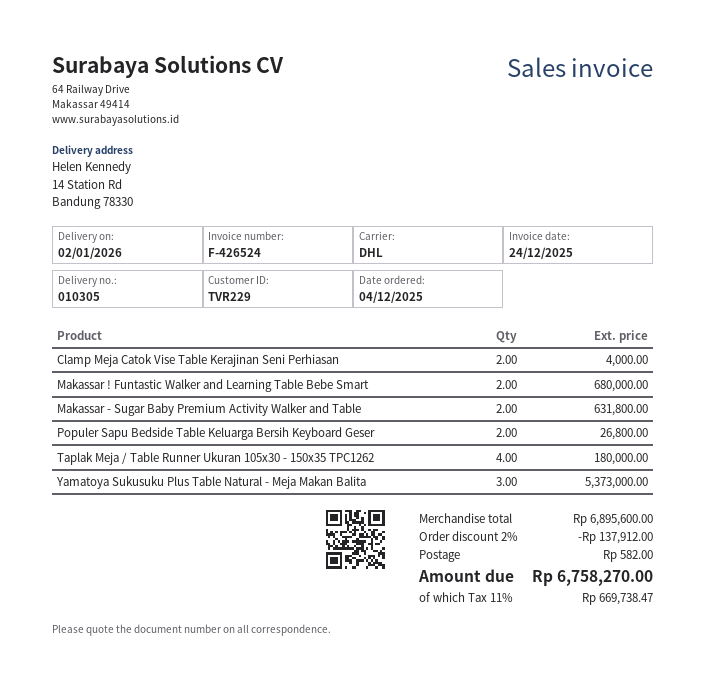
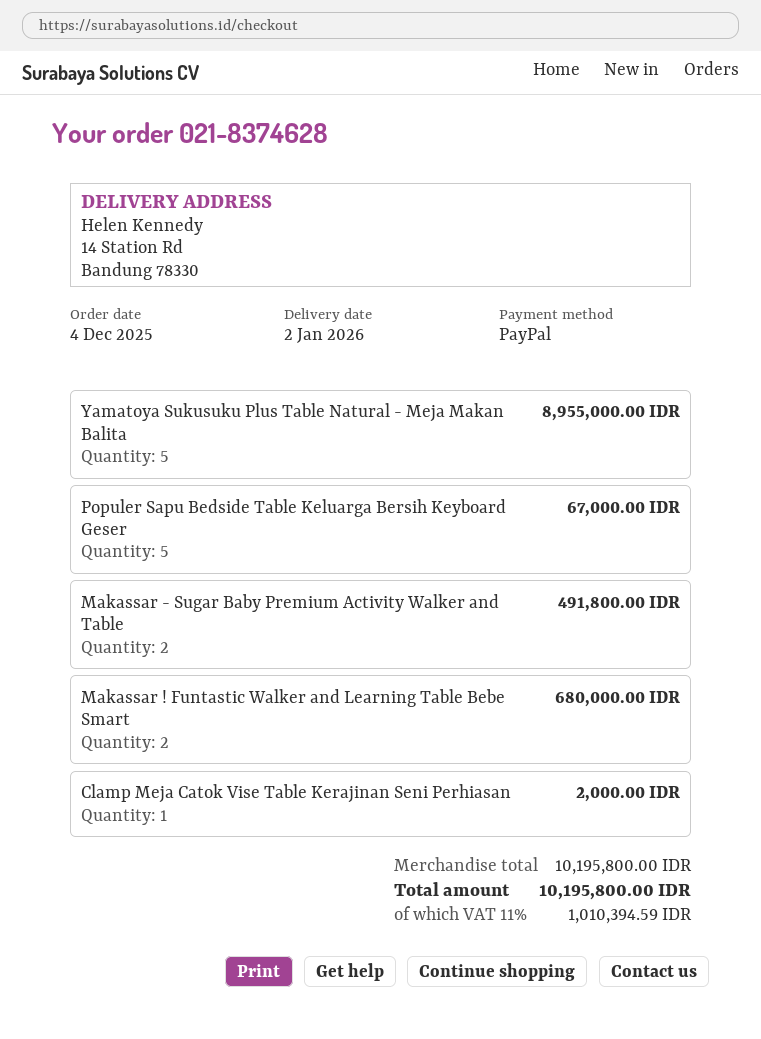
Clamp Meja Catok Vise Table Kerajinan Seni Perhiasan: 2 for 4000.00 -> 1 for 2000.00
Makassar - Sugar Baby Premium Activity Walker and Table: 2 for 631800.00 -> 2 for 491800.00
Populer Sapu Bedside Table Keluarga Bersih Keyboard Geser: 2 for 26800.00 -> 5 for 67000.00
Taplak Meja / Table Runner Ukuran 105x30 - 150x35 TPC1262: 4 for 180000.00 -> none
Yamatoya Sukusuku Plus Table Natural - Meja Makan Balita: 3 for 5373000.00 -> 5 for 8955000.00
subtotal: 6895600.00 -> 10195800.00
discount: 2% = 137912.00 -> none
shipping: 582.00 -> none
tax: 11% = 669738.47 -> 11% = 1010394.59
total: 6758270.00 -> 10195800.00

